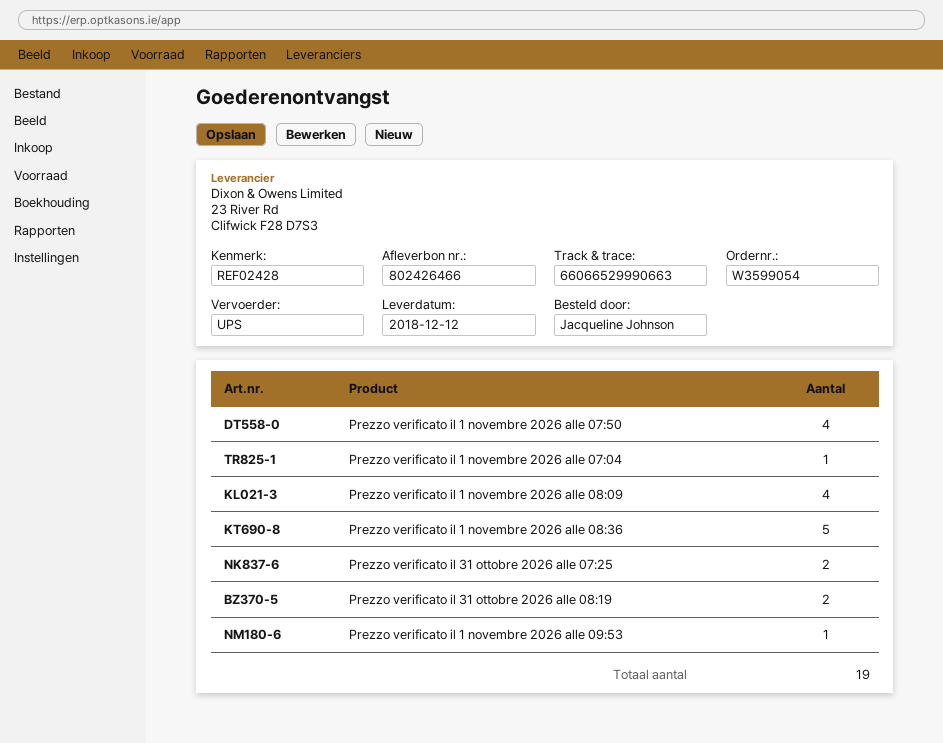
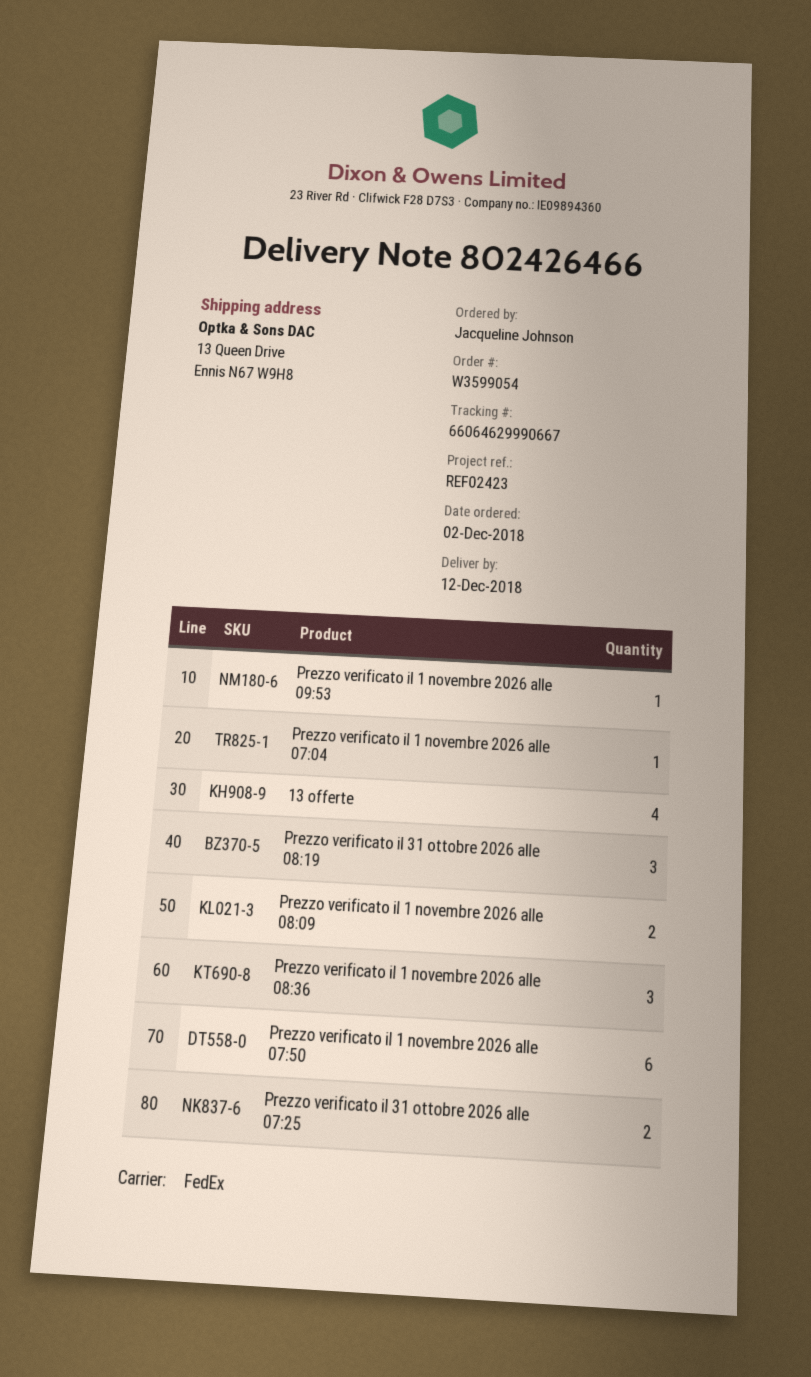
reference: REF02428 -> REF02423
shipping method: UPS -> FedEx
tracking number: 66066529990663 -> 66064629990667
Prezzo verificato il 1 novembre 2026 alle 07:50: 4 -> 6
Prezzo verificato il 1 novembre 2026 alle 08:09: 4 -> 2
Prezzo verificato il 1 novembre 2026 alle 08:36: 5 -> 3
Prezzo verificato il 31 ottobre 2026 alle 08:19: 2 -> 3
13 offerte: none -> 4

